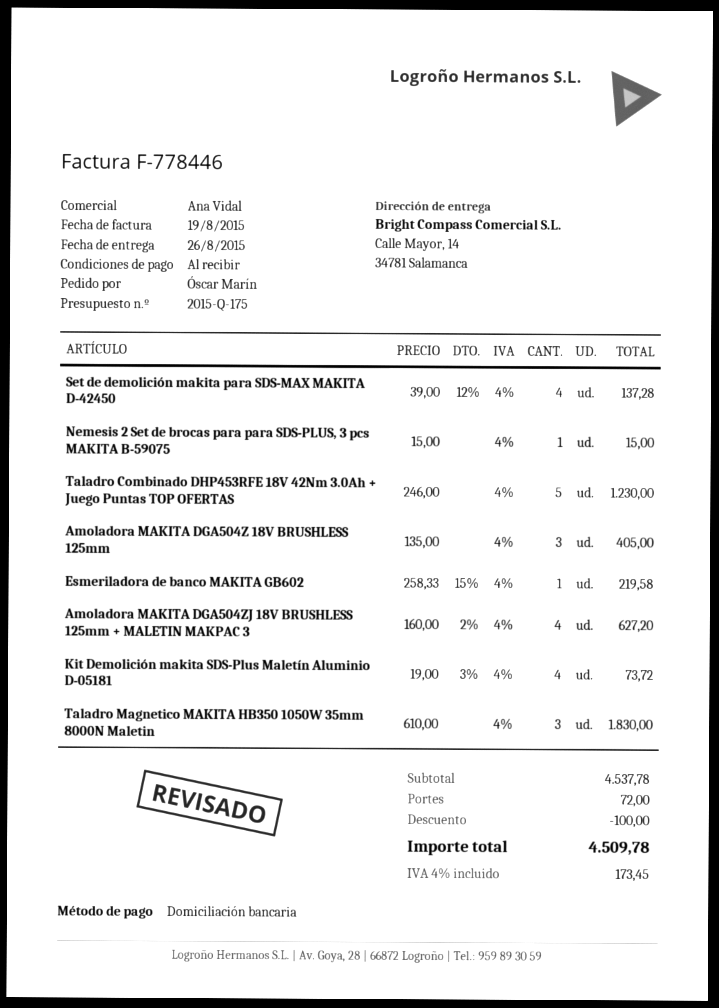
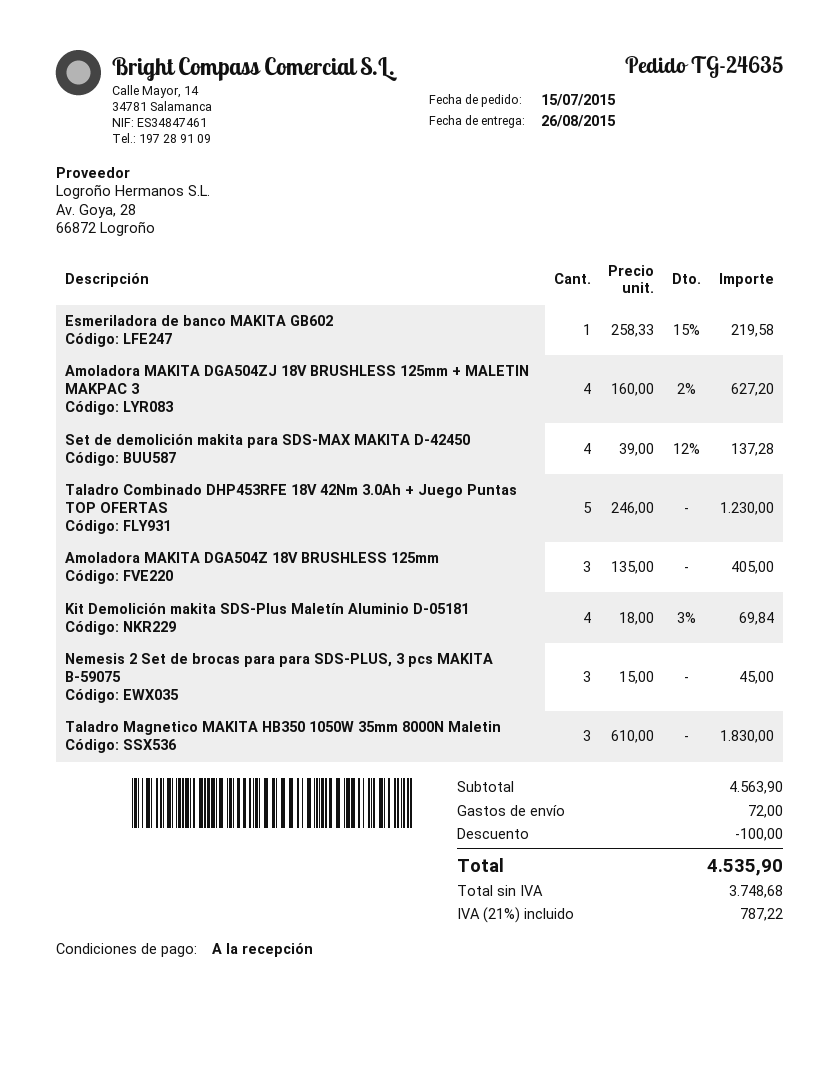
Nemesis 2 Set de brocas para para SDS-PLUS, 3 pcs MAKITA B-59075: 1 x 15.00 = 15.00 -> 3 x 15.00 = 45.00
Kit Demolición makita SDS-Plus Maletín Aluminio D-05181: 4 x 19.00 - 3% = 73.72 -> 4 x 18.00 - 3% = 69.84
subtotal: 4537.78 -> 4563.90
tax: 4% = 173.45 -> 21% = 787.22
total: 4509.78 -> 4535.90

